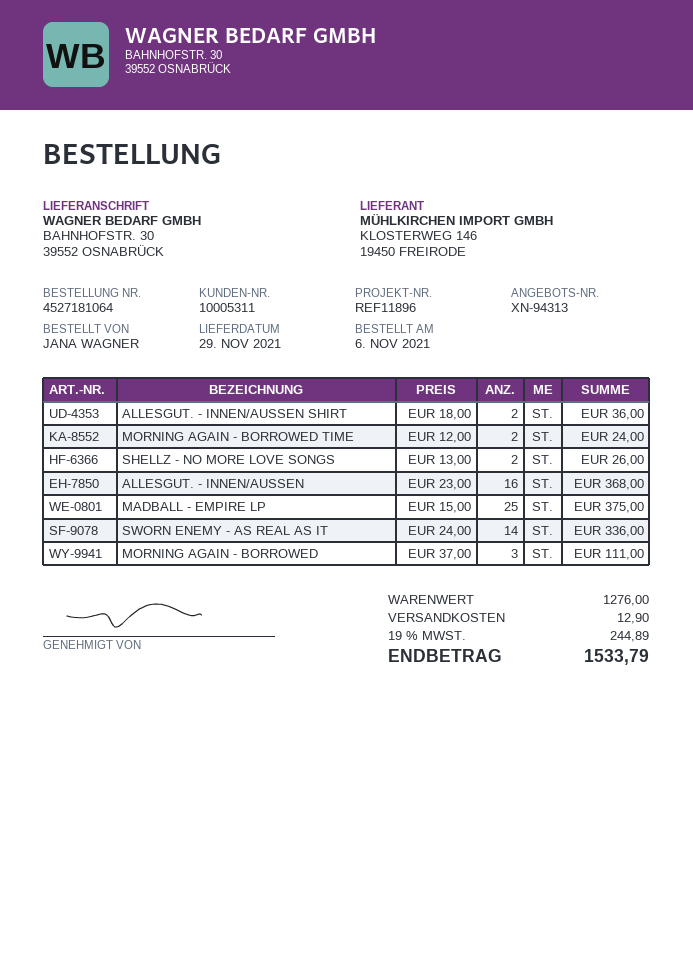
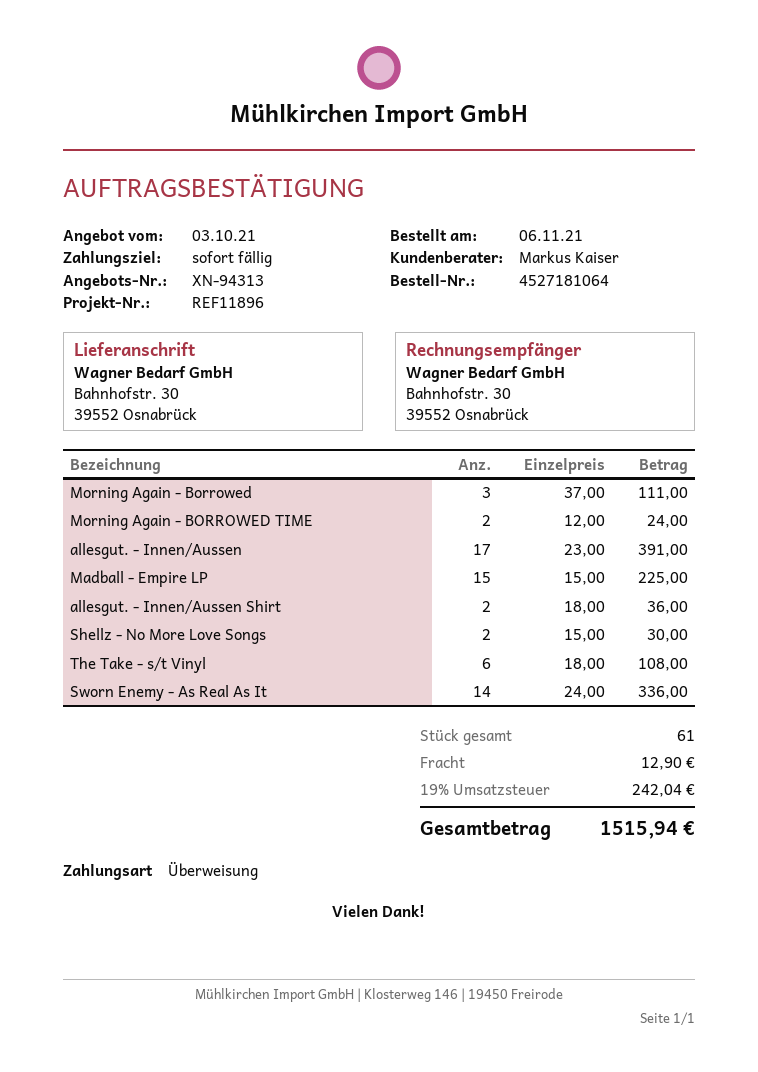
SHELLZ - NO MORE LOVE SONGS: 2 x 13.00 = 26.00 -> 2 x 15.00 = 30.00
ALLESGUT. - INNEN/AUSSEN: 16 x 23.00 = 368.00 -> 17 x 23.00 = 391.00
MADBALL - EMPIRE LP: 25 x 15.00 = 375.00 -> 15 x 15.00 = 225.00
The Take - s/t Vinyl: none -> 6 x 18.00 = 108.00
tax: 19% = 244.89 -> 19% = 242.04
total: 1533.79 -> 1515.94

